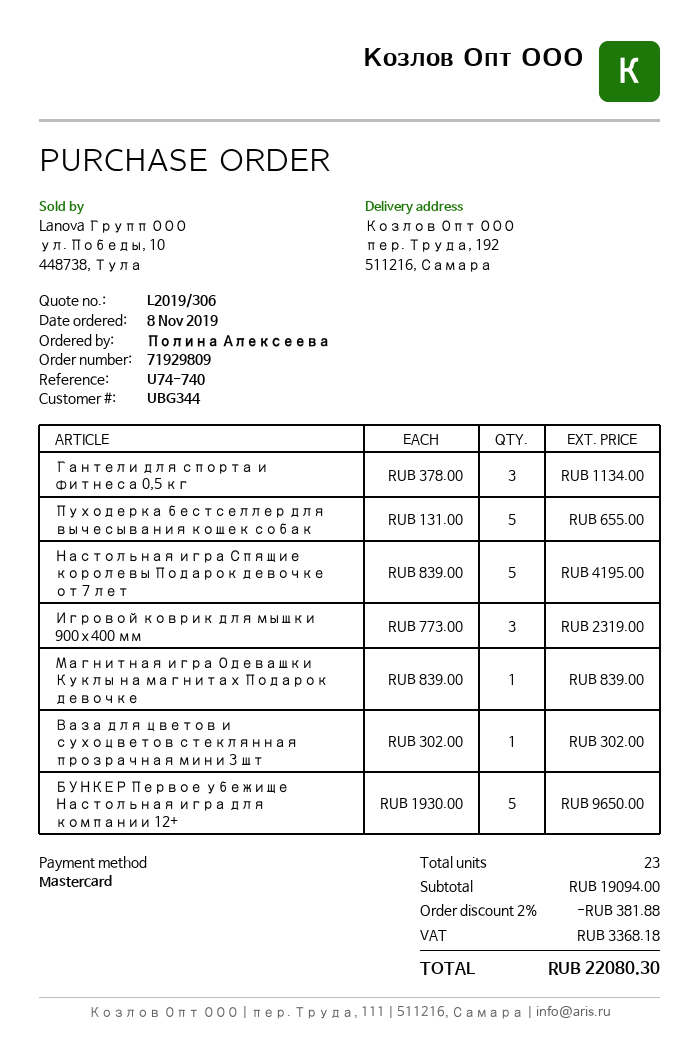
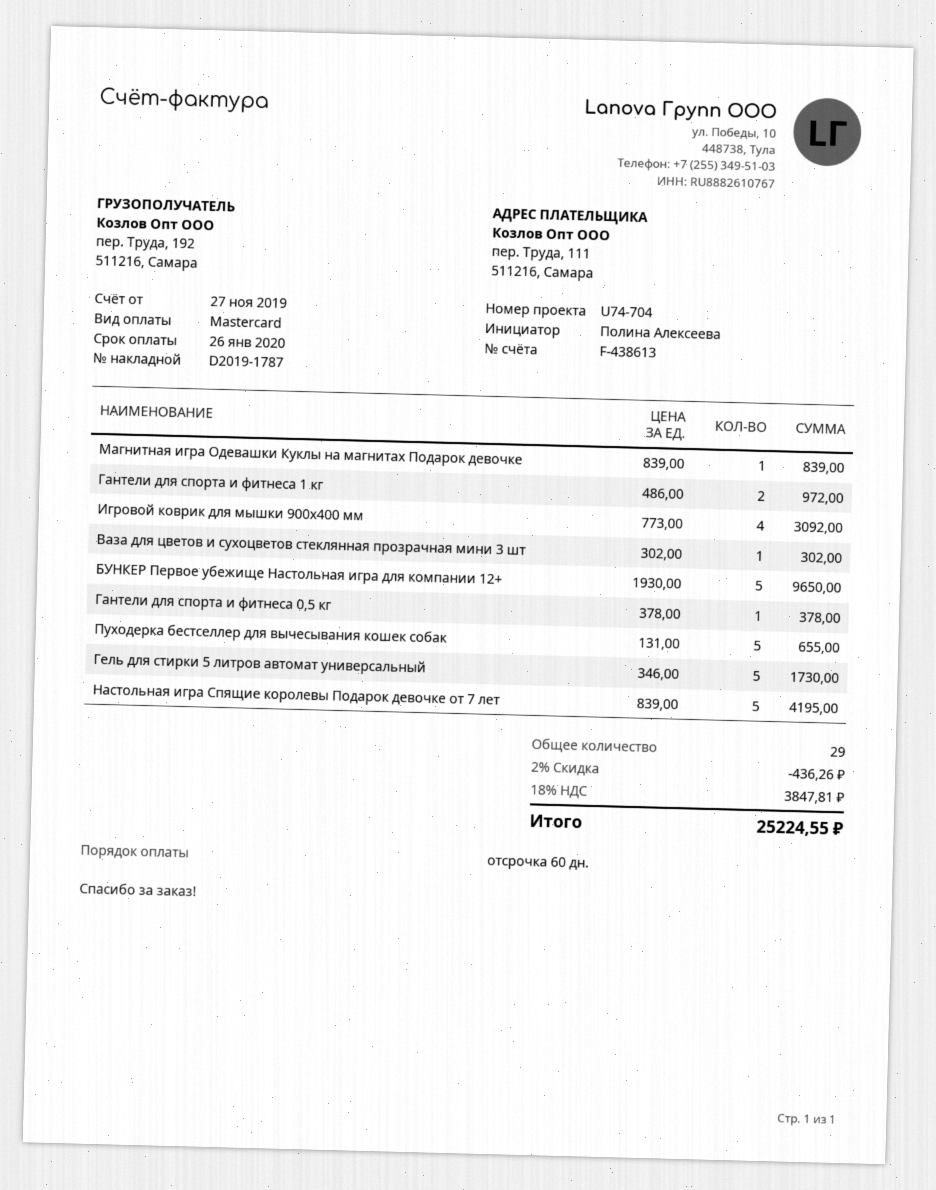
reference: U74-740 -> U74-704
Гантели для спорта и фитнеса 0,5 кг: 3 x 378.00 = 1134.00 -> 1 x 378.00 = 378.00
Игровой коврик для мышки 900х400 мм: 3 x 773.00 = 2319.00 -> 4 x 773.00 = 3092.00
Гантели для спорта и фитнеса 1 кг: none -> 2 x 486.00 = 972.00
Гель для стирки 5 литров автомат универсальный: none -> 5 x 346.00 = 1730.00
total quantity: 23 -> 29
discount: 2% = 381.88 -> 2% = 436.26
tax: 3368.18 -> 3847.81
total: 22080.30 -> 25224.55

